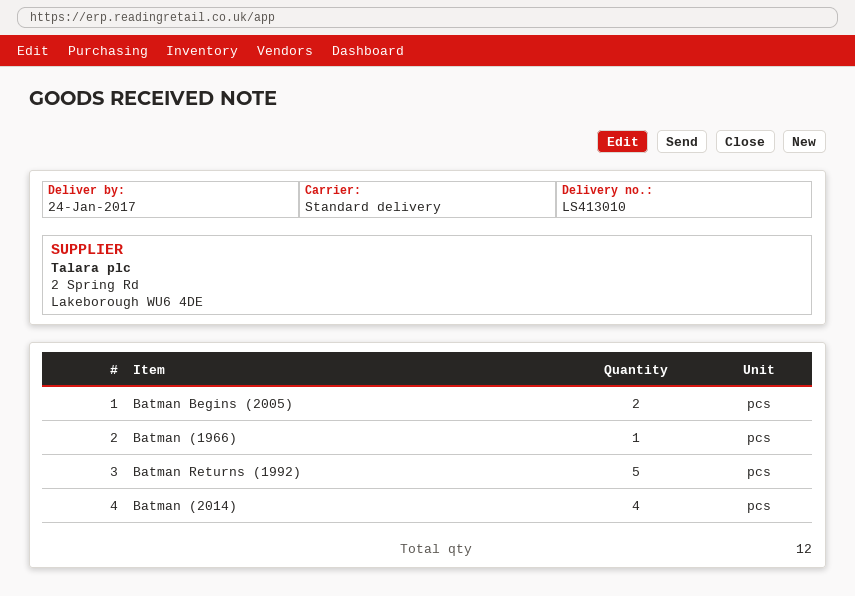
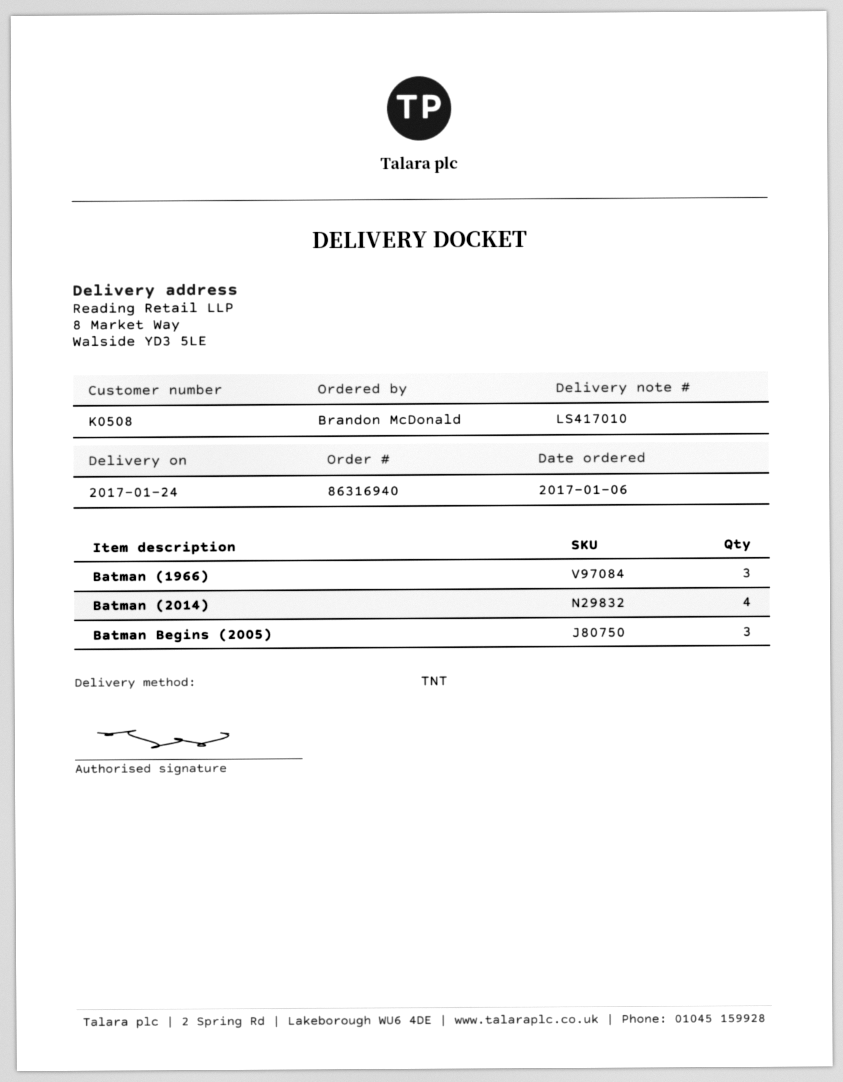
delivery note number: LS413010 -> LS417010
shipping method: standard -> TNT
Batman Begins (2005): 2 -> 3
Batman (1966): 1 -> 3
Batman Returns (1992): 5 -> none

